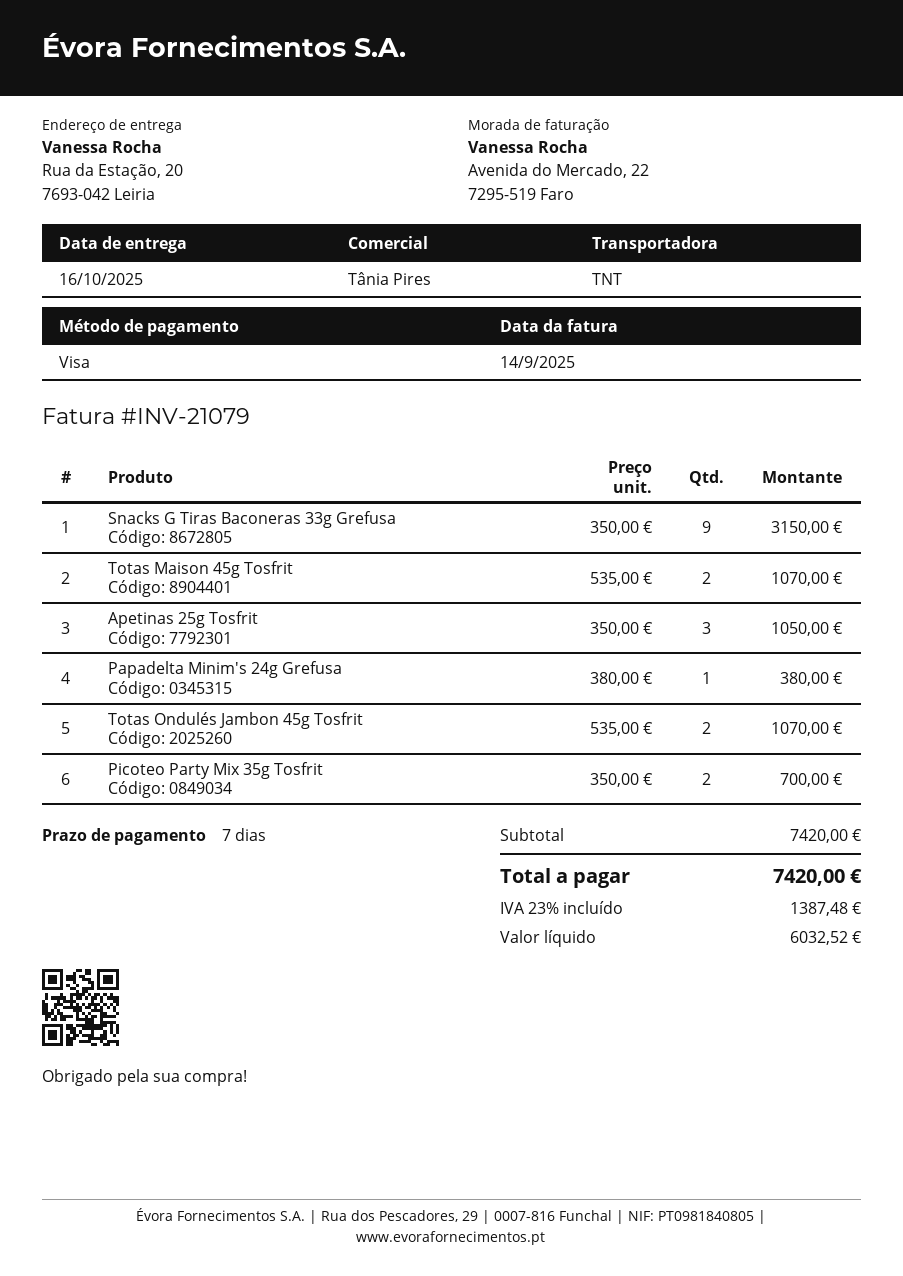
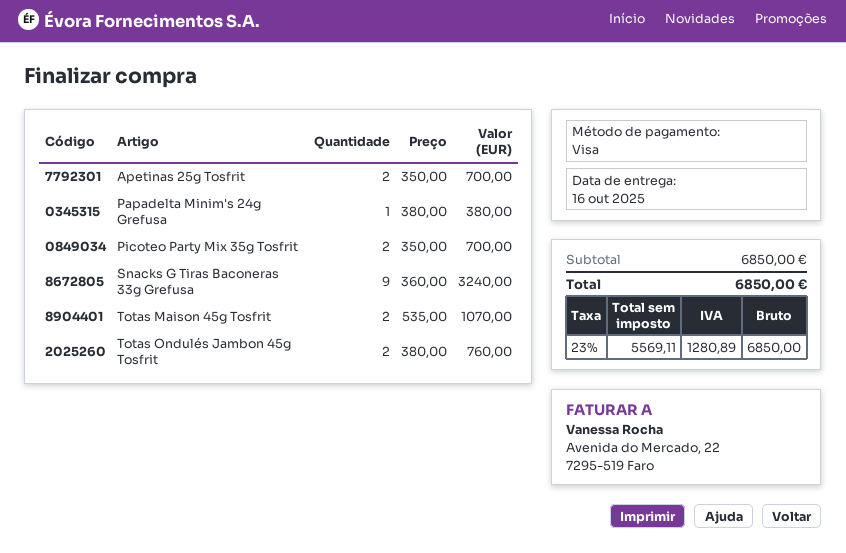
Snacks G Tiras Baconeras 33g Grefusa: 9 x 350.00 = 3150.00 -> 9 x 360.00 = 3240.00
Apetinas 25g Tosfrit: 3 x 350.00 = 1050.00 -> 2 x 350.00 = 700.00
Totas Ondulés Jambon 45g Tosfrit: 2 x 535.00 = 1070.00 -> 2 x 380.00 = 760.00
subtotal: 7420.00 -> 6850.00
net: 6032.52 -> 5569.11
tax: 23% = 1387.48 -> 23% = 1280.89
total: 7420.00 -> 6850.00

